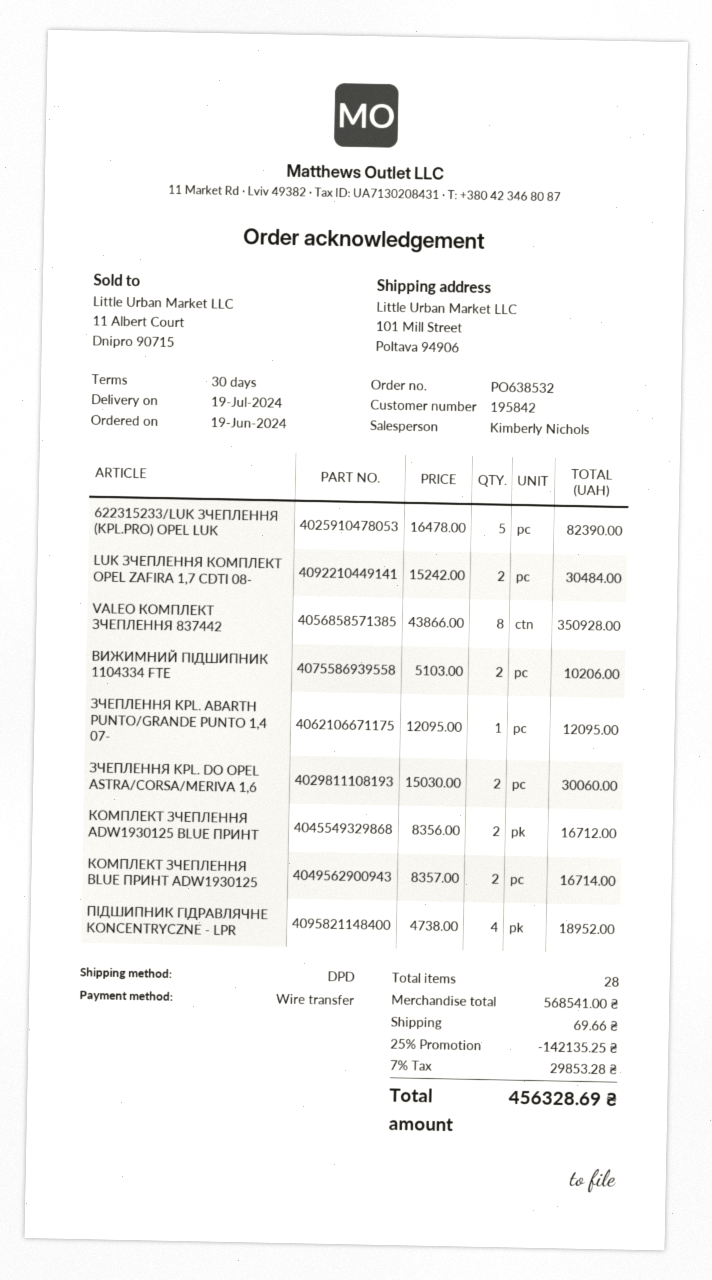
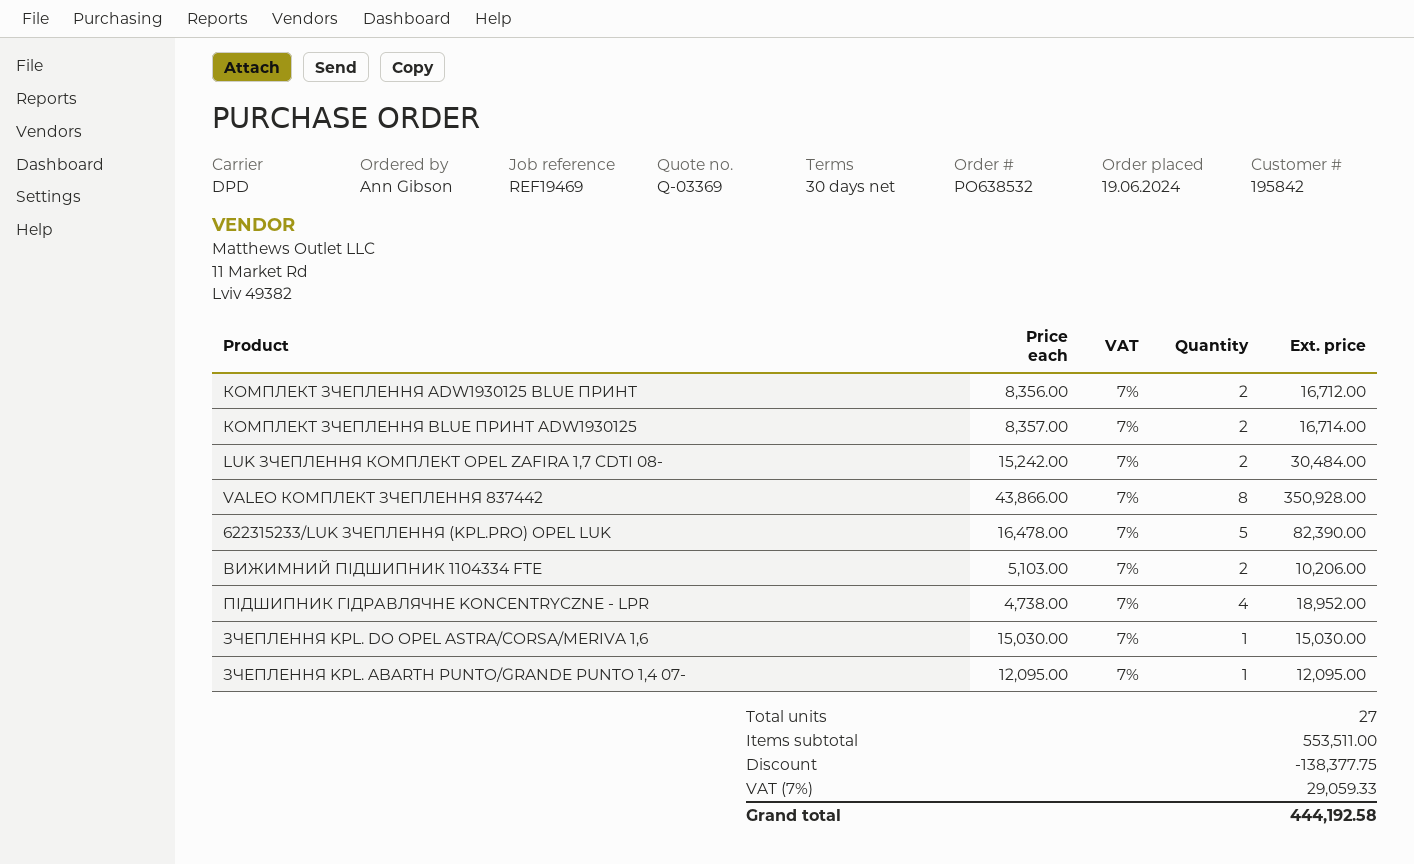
ЗЧЕПЛЕННЯ KPL. DO OPEL ASTRA/CORSA/MERIVA 1,6: 2 x 15030.00 = 30060.00 -> 1 x 15030.00 = 15030.00
total quantity: 28 -> 27
subtotal: 568541.00 -> 553511.00
discount: 142135.25 -> 138377.75
shipping: 69.66 -> none
tax: 7% = 29853.28 -> 7% = 29059.33
total: 456328.69 -> 444192.58

